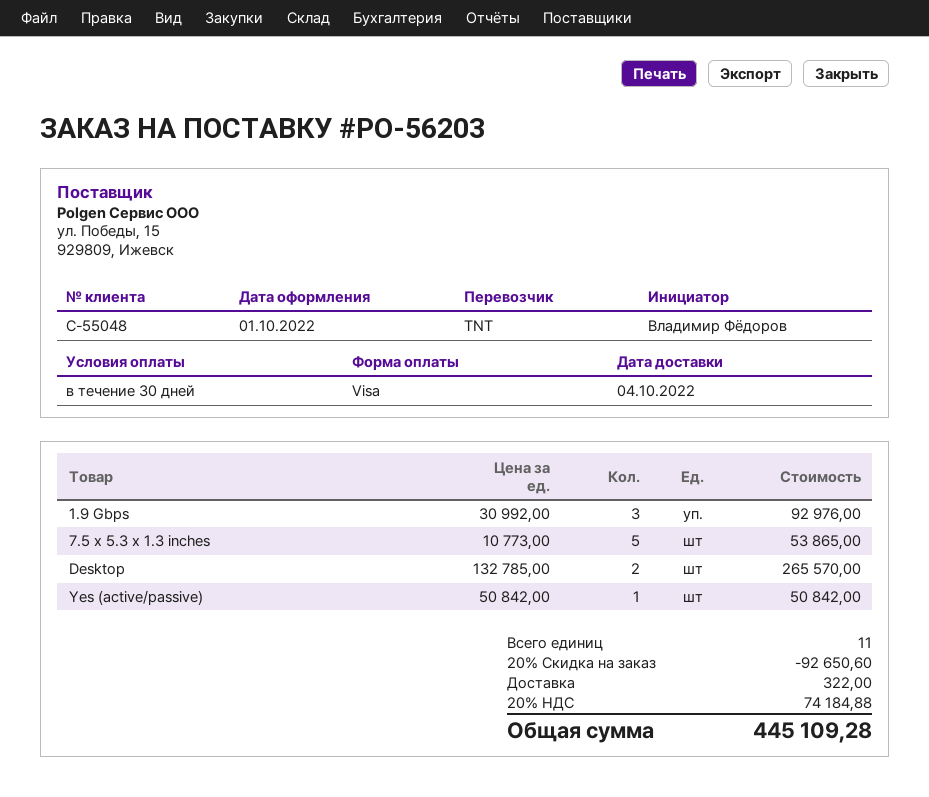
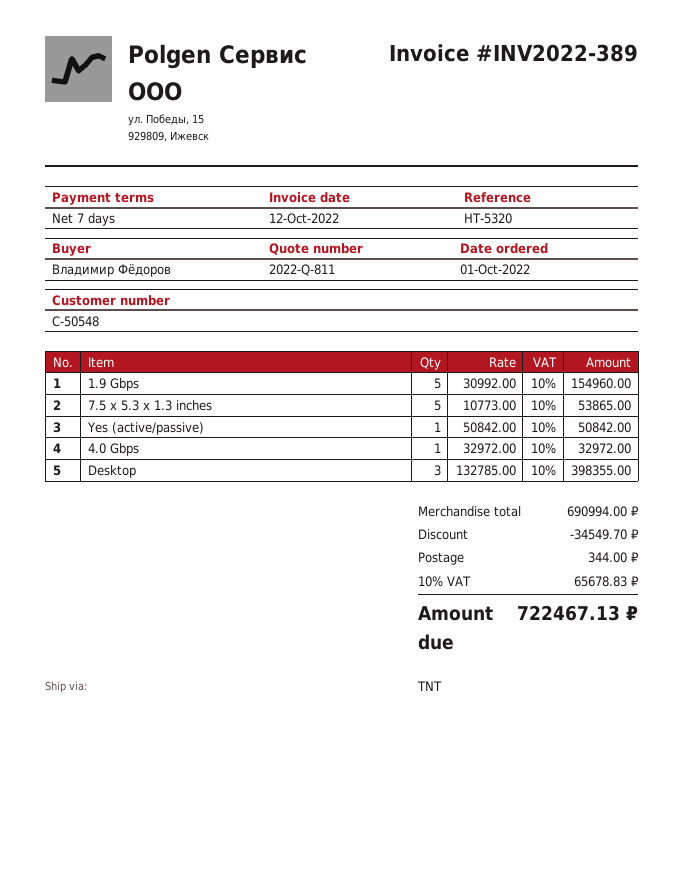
payment terms: 30 days -> 7 days
customer number: C-55048 -> C-50548
1.9 Gbps: 3 x 30992.00 = 92976.00 -> 5 x 30992.00 = 154960.00
Desktop: 2 x 132785.00 = 265570.00 -> 3 x 132785.00 = 398355.00
4.0 Gbps: none -> 1 x 32972.00 = 32972.00
discount: 92650.60 -> 34549.70
shipping: 322.00 -> 344.00
tax: 20% = 74184.88 -> 10% = 65678.83
total: 445109.28 -> 722467.13

